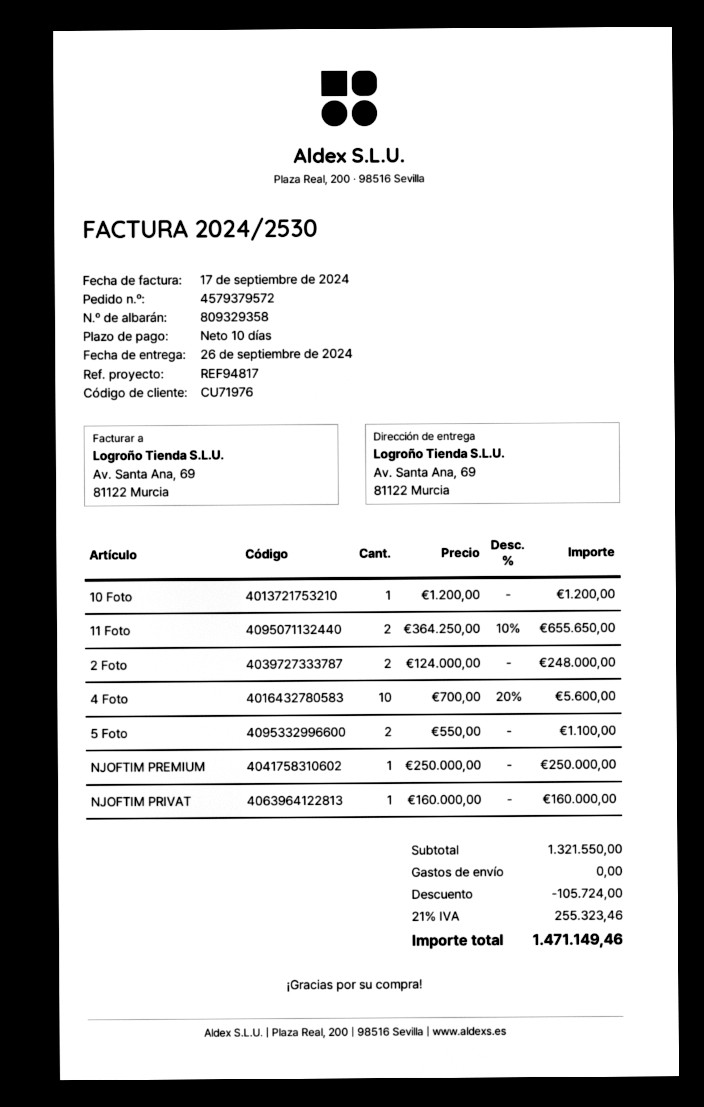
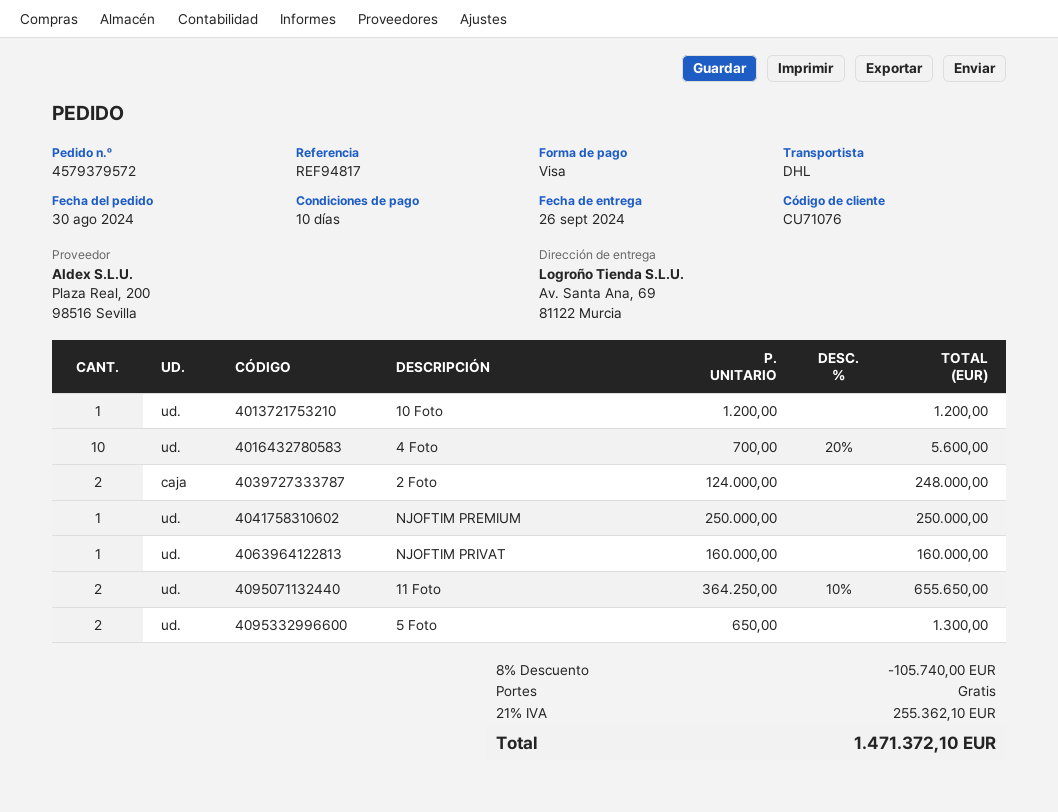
customer number: CU71976 -> CU71076
5 Foto: 2 x 550.00 = 1100.00 -> 2 x 650.00 = 1300.00
discount: 105724.00 -> 105740.00
tax: 21% = 255323.46 -> 21% = 255362.10
total: 1471149.46 -> 1471372.10

